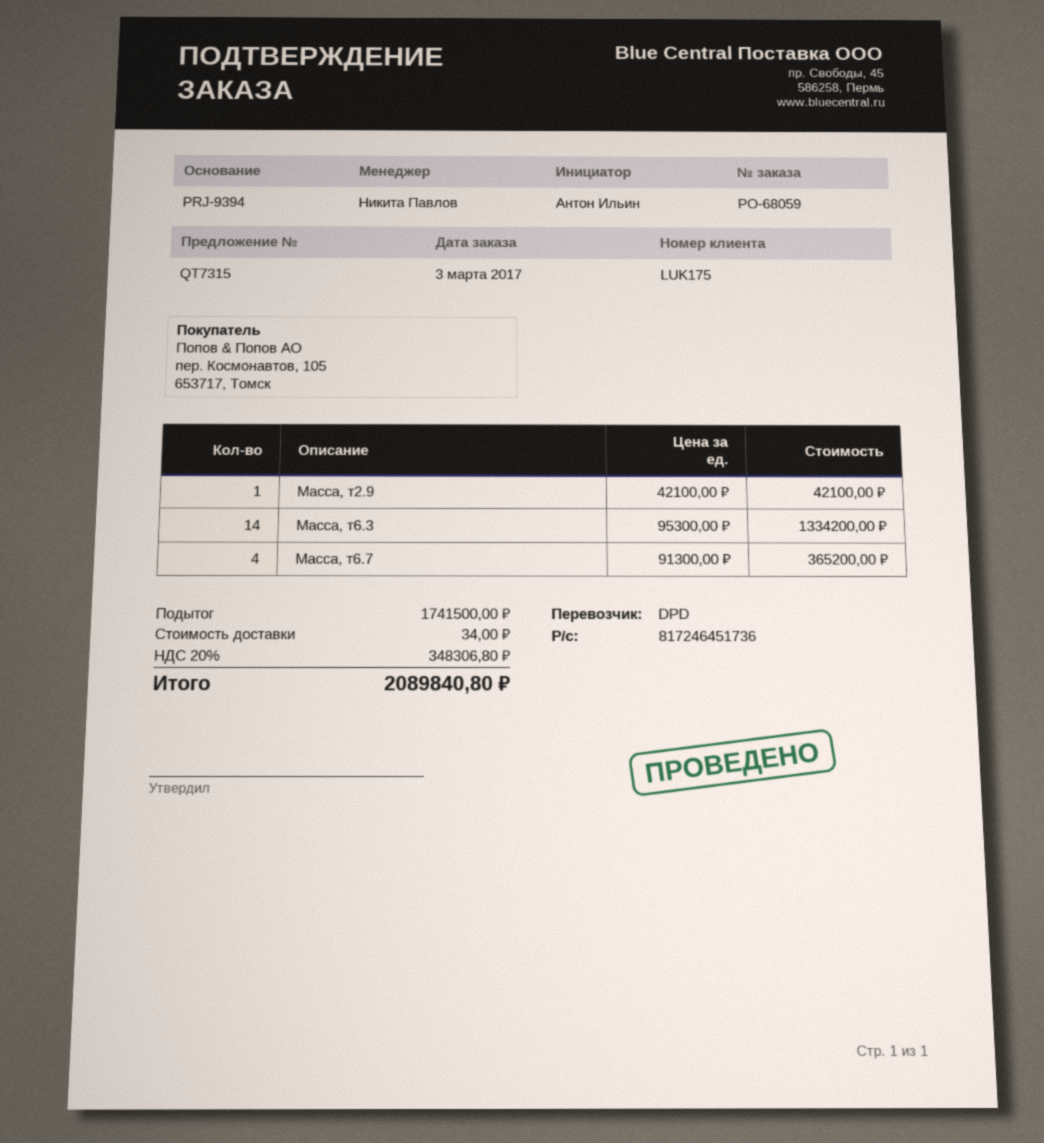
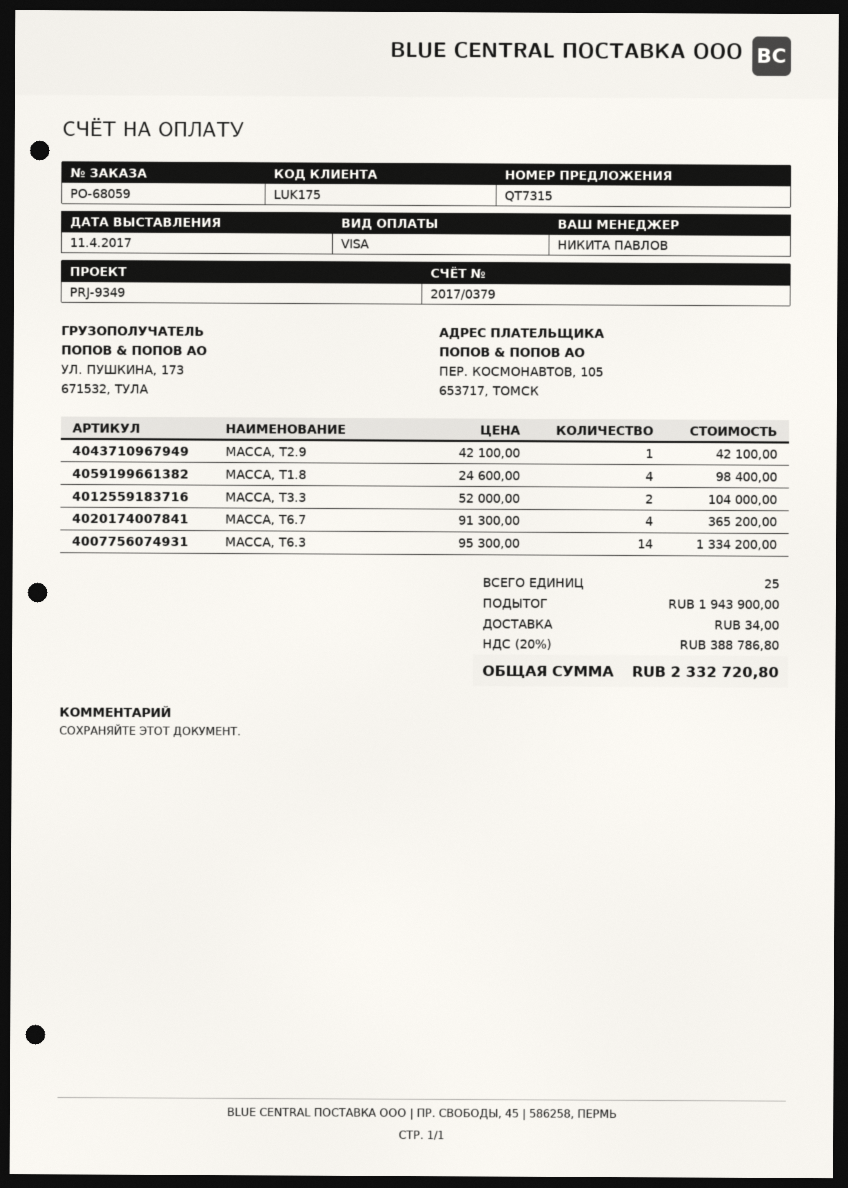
reference: PRJ-9394 -> PRJ-9349
МАССА, Т1.8: none -> 4 x 24600.00 = 98400.00
МАССА, Т3.3: none -> 2 x 52000.00 = 104000.00
subtotal: 1741500.00 -> 1943900.00
tax: 20% = 348306.80 -> 20% = 388786.80
total: 2089840.80 -> 2332720.80

